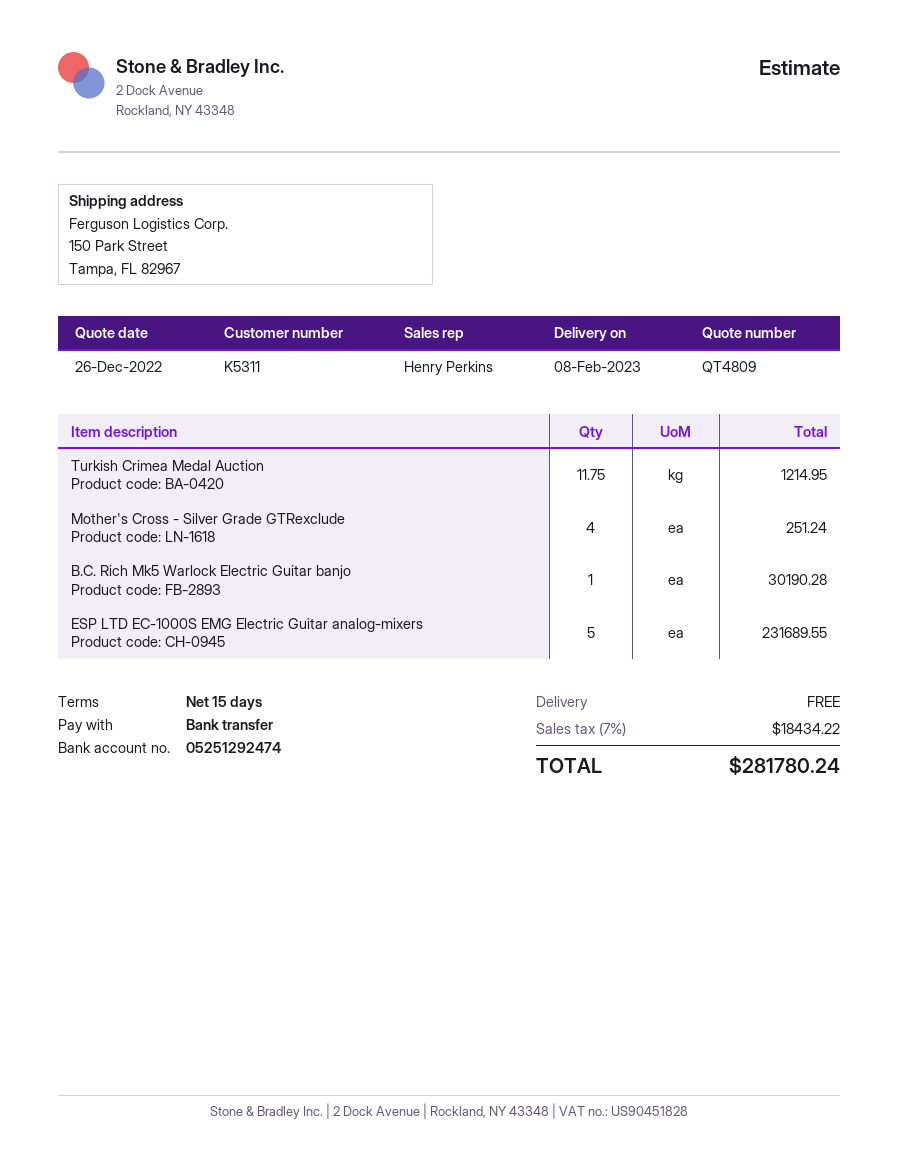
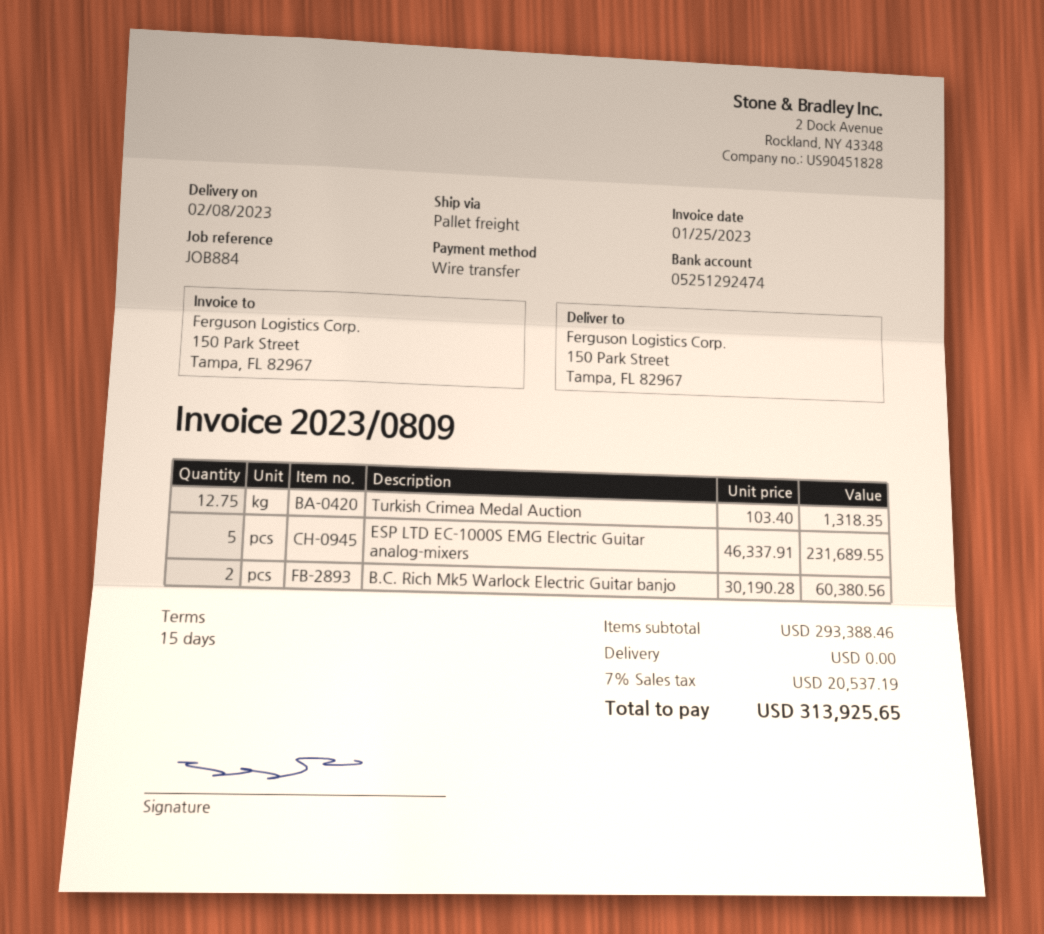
Turkish Crimea Medal Auction: 11.75 for 1214.95 -> 12.75 for 1318.35
Mother's Cross - Silver Grade GTRexclude: 4 for 251.24 -> none
B.C. Rich Mk5 Warlock Electric Guitar banjo: 1 for 30190.28 -> 2 for 60380.56
tax: 7% = 18434.22 -> 7% = 20537.19
total: 281780.24 -> 313925.65

